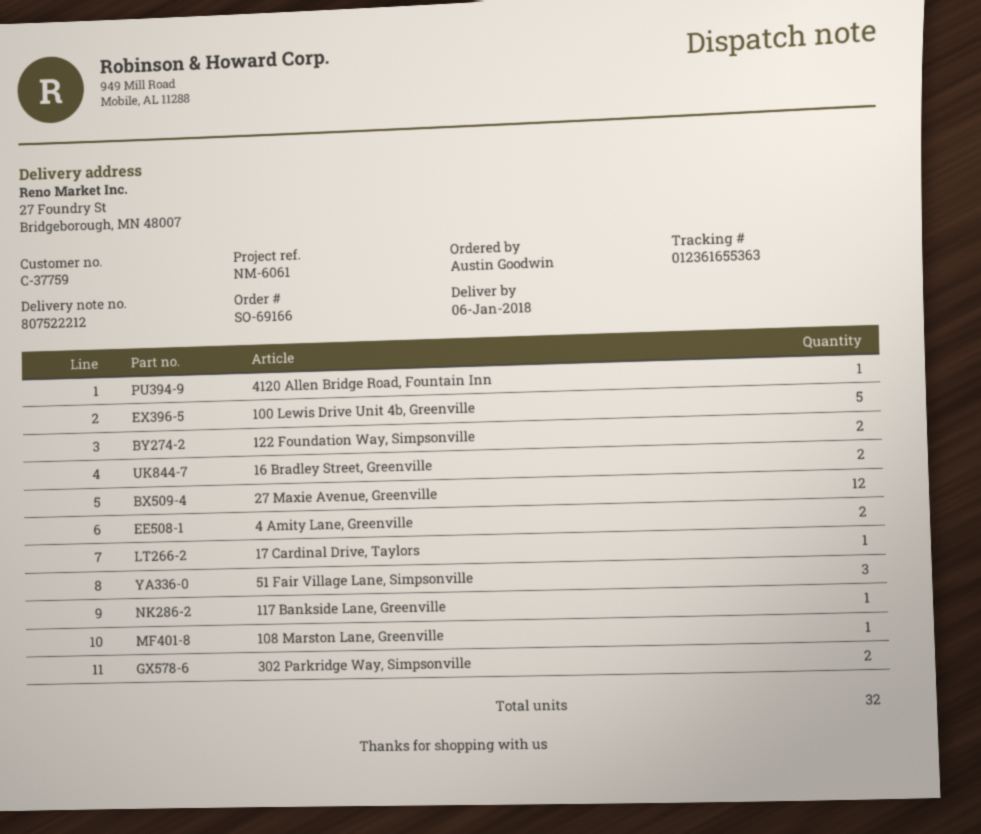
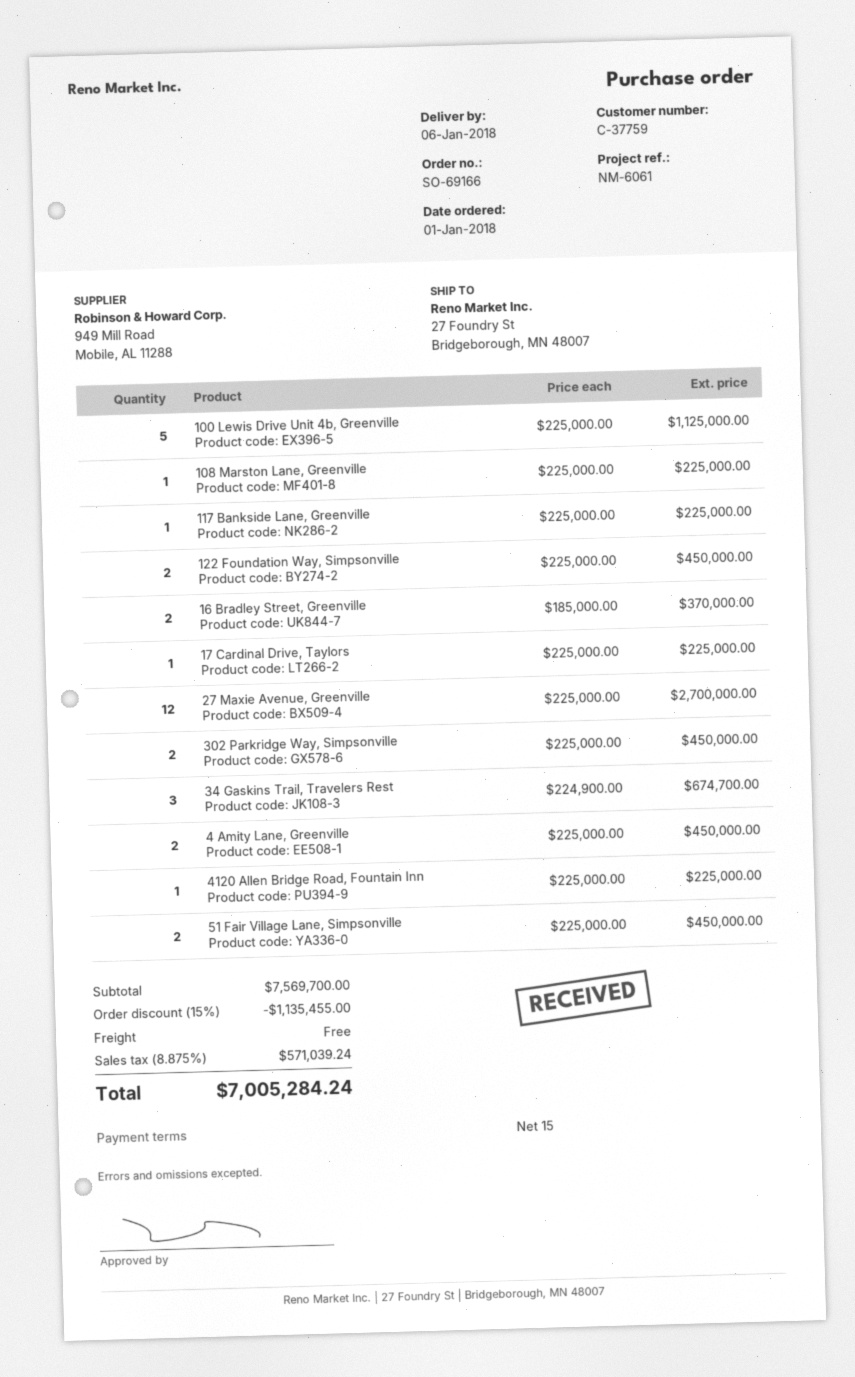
51 Fair Village Lane, Simpsonville: 3 -> 2
34 Gaskins Trail, Travelers Rest: none -> 3

